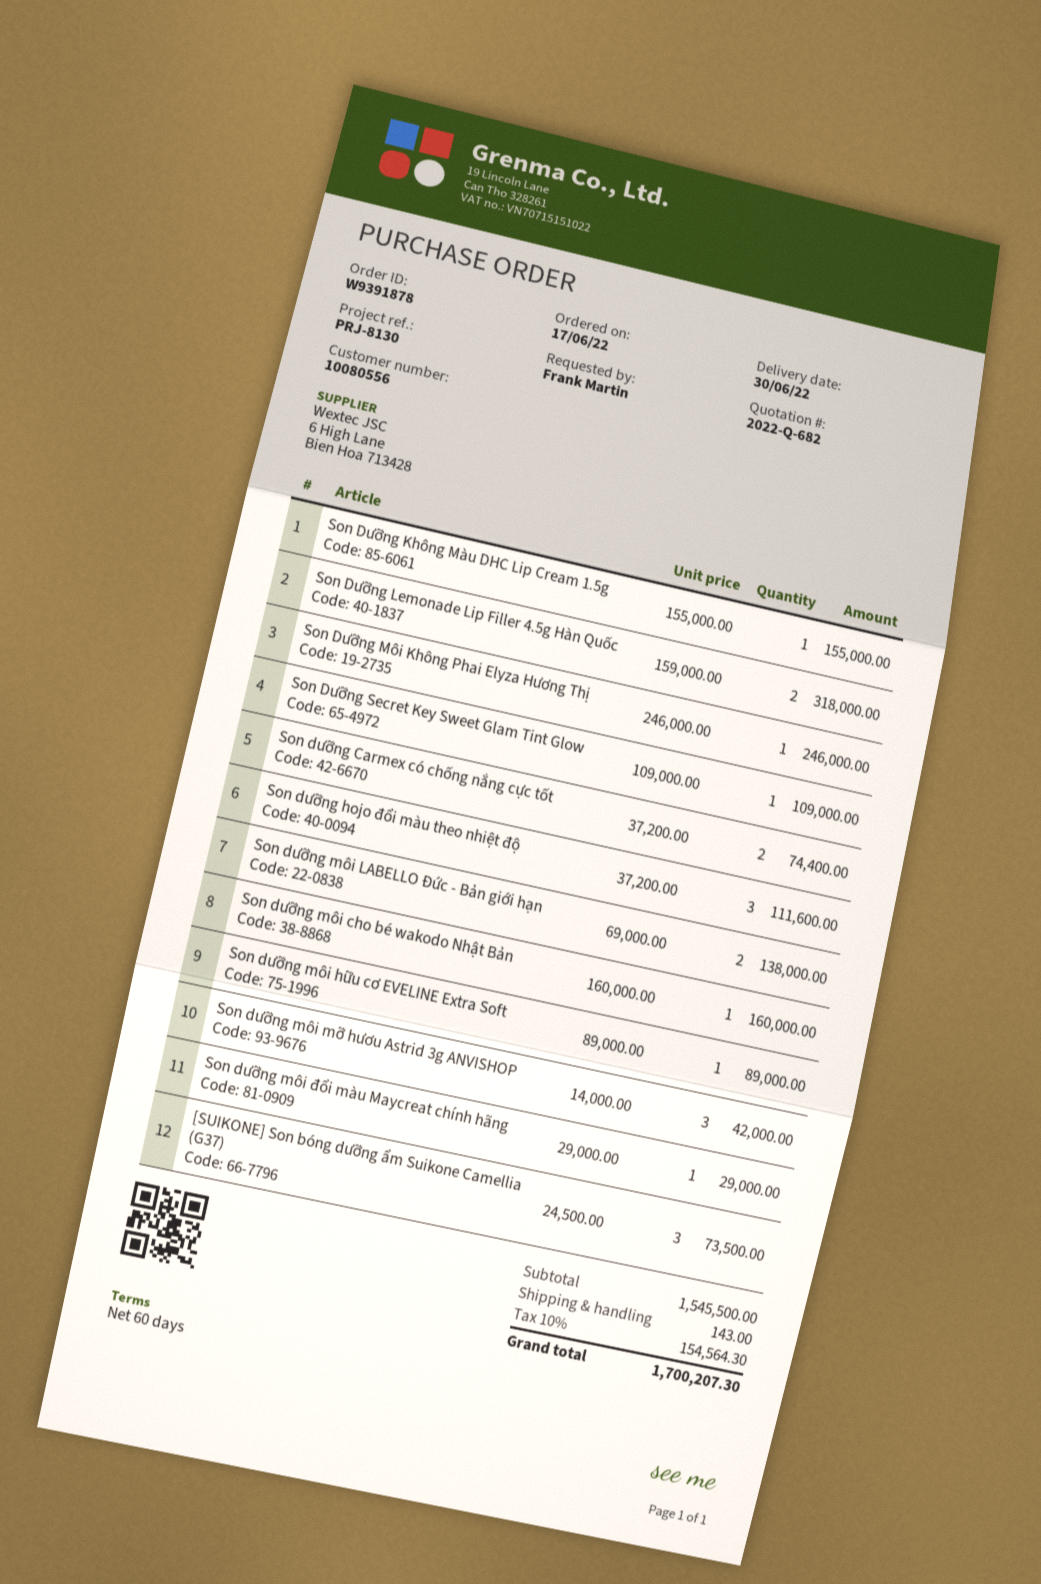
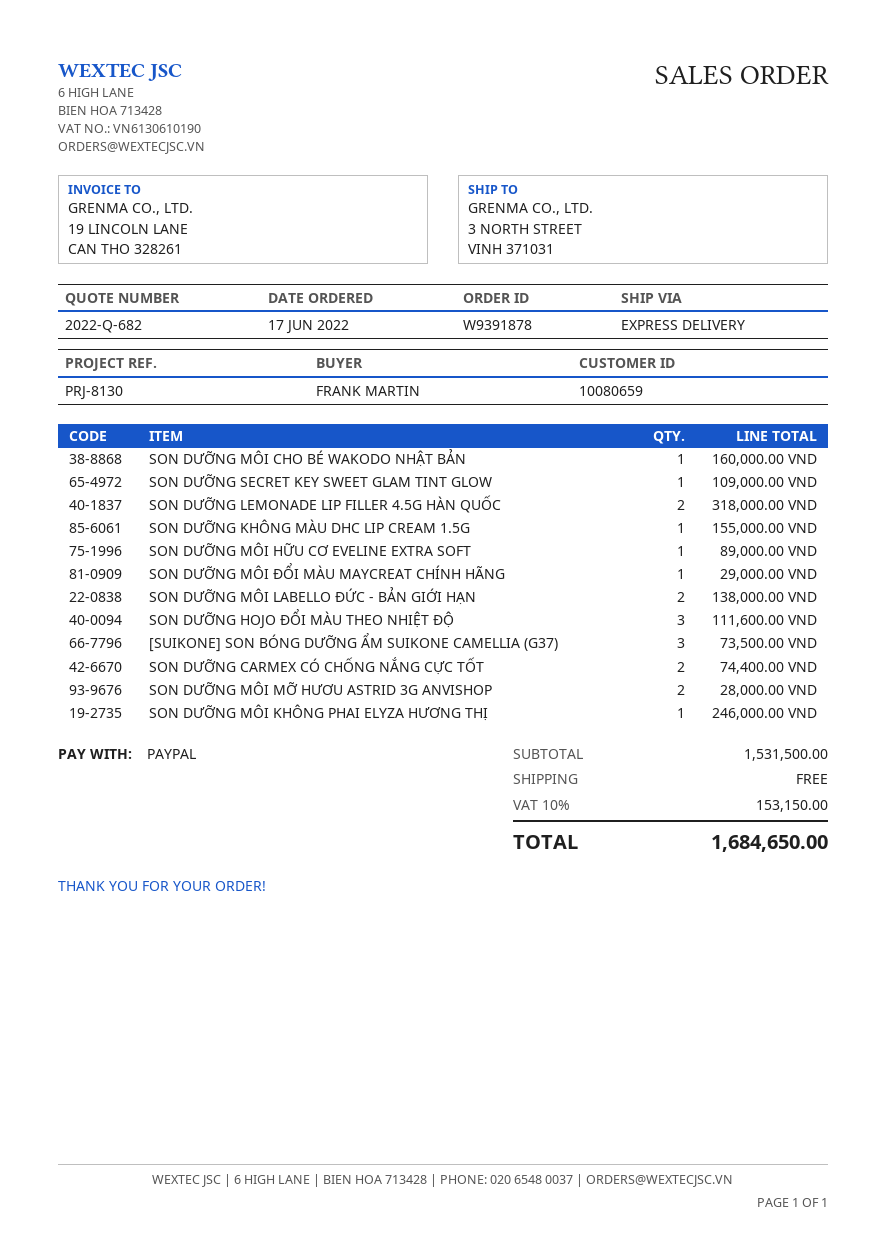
customer number: 10080556 -> 10080659
Son dưỡng môi mỡ hươu Astrid 3g ANVISHOP: 3 for 42000.00 -> 2 for 28000.00
subtotal: 1545500.00 -> 1531500.00
shipping: 143.00 -> 0.00
tax: 10% = 154564.30 -> 10% = 153150.00
total: 1700207.30 -> 1684650.00

